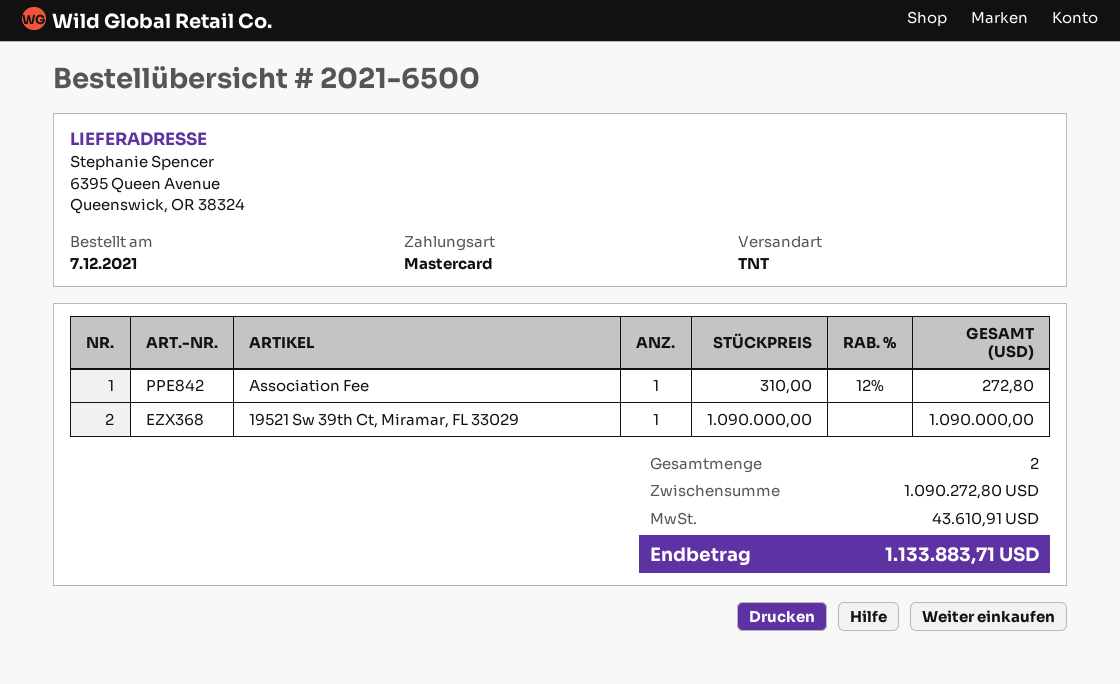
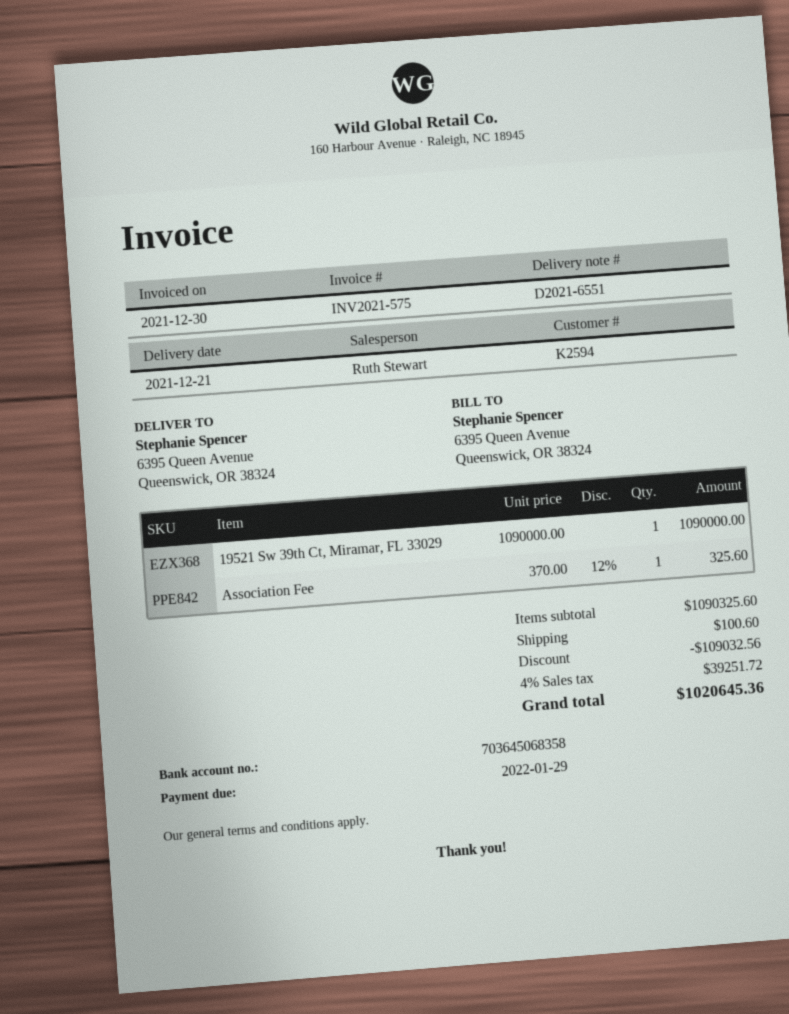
Association Fee: 1 x 310.00 - 12% = 272.80 -> 1 x 370.00 - 12% = 325.60
subtotal: 1090272.80 -> 1090325.60
discount: none -> 109032.56
shipping: none -> 100.60
tax: 43610.91 -> 39251.72
total: 1133883.71 -> 1020645.36

